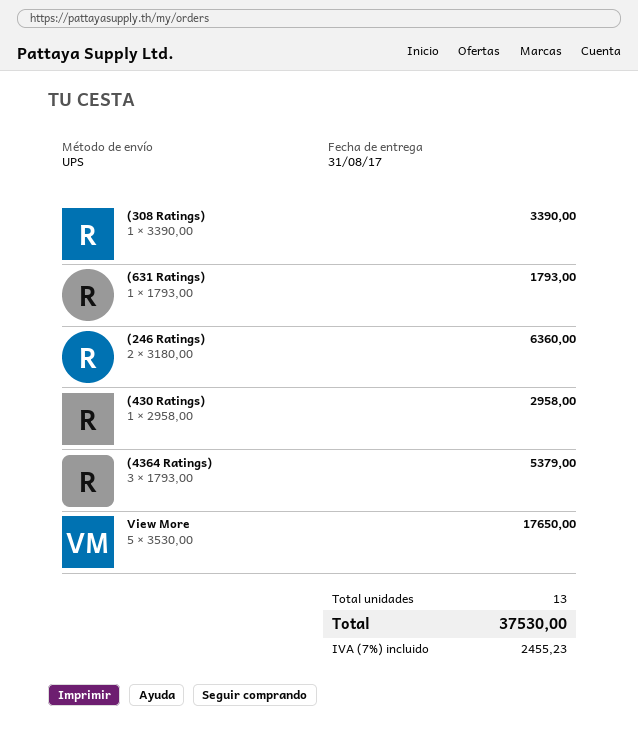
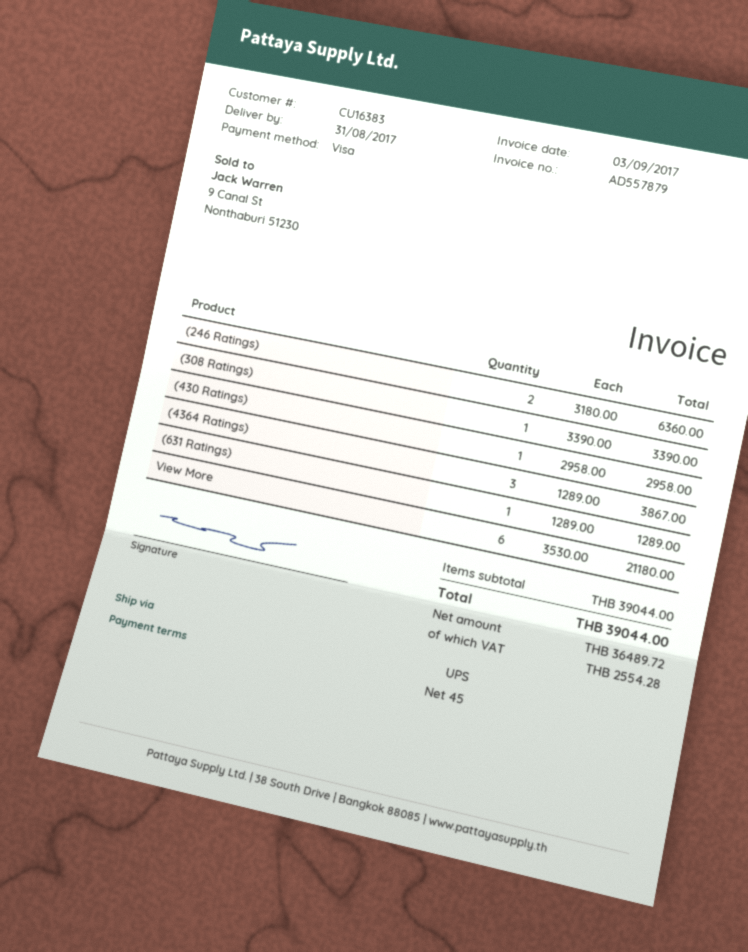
(631 Ratings): 1 x 1793.00 = 1793.00 -> 1 x 1289.00 = 1289.00
(4364 Ratings): 3 x 1793.00 = 5379.00 -> 3 x 1289.00 = 3867.00
View More: 5 x 3530.00 = 17650.00 -> 6 x 3530.00 = 21180.00
tax: 2455.23 -> 2554.28
total: 37530.00 -> 39044.00

